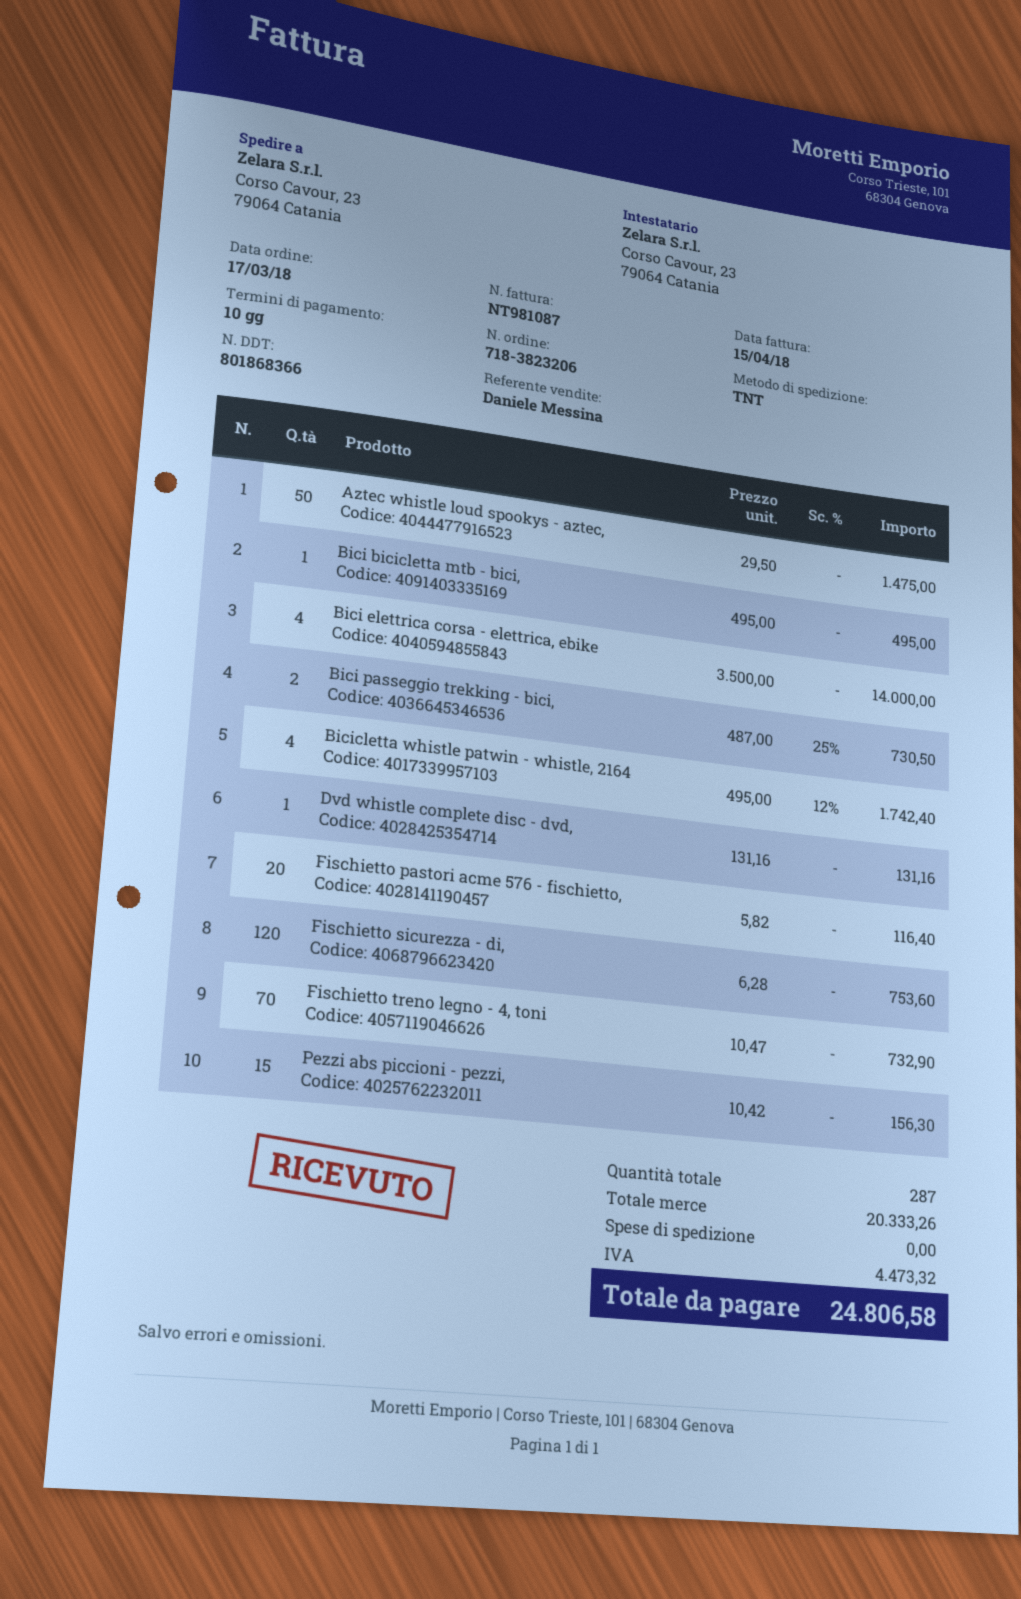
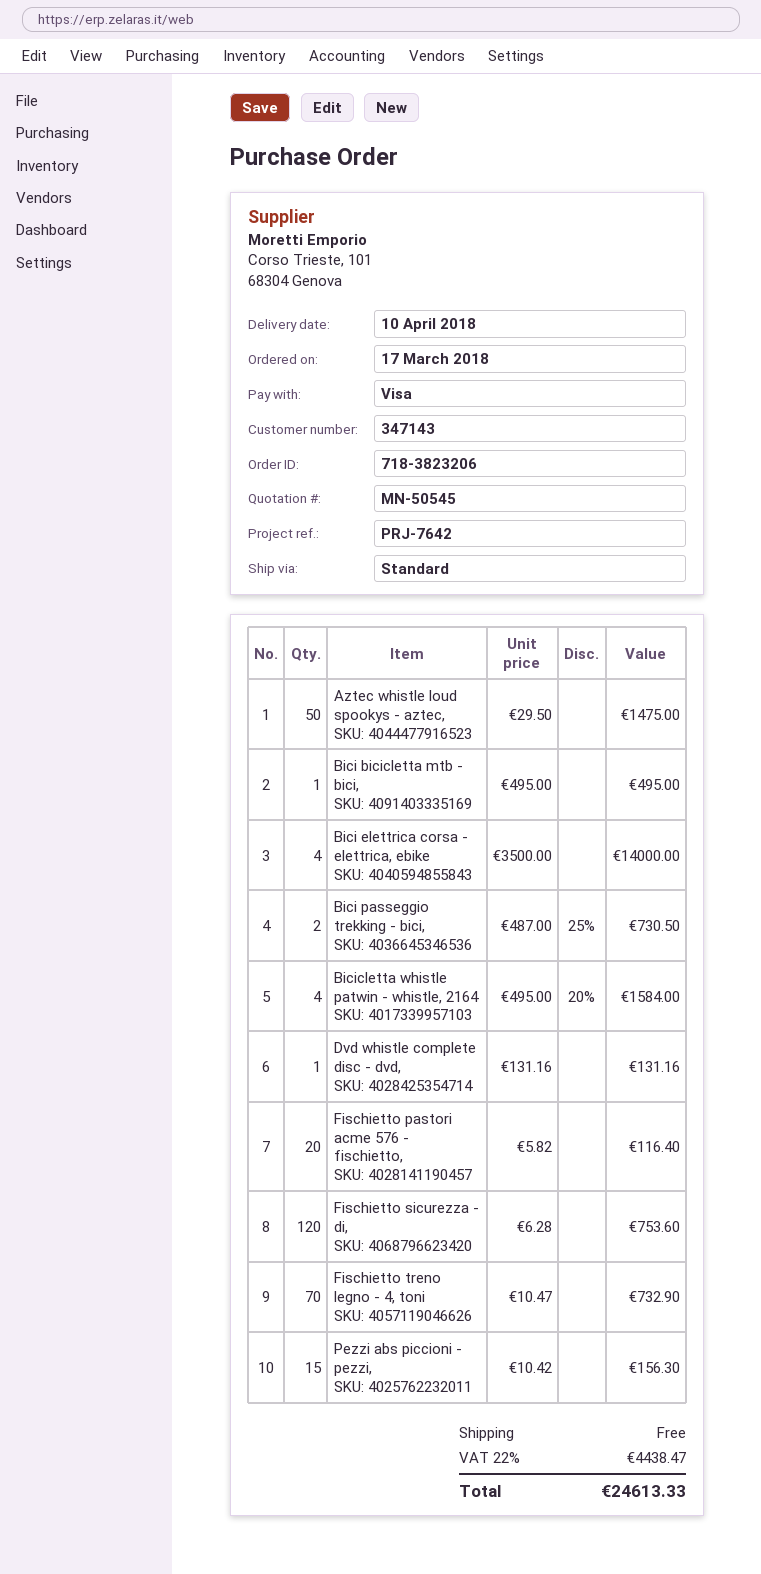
shipping method: TNT -> standard
Bicicletta whistle patwin - whistle, 2164: 4 x 495.00 - 12% = 1742.40 -> 4 x 495.00 - 20% = 1584.00
tax: 4473.32 -> 4438.47
total: 24806.58 -> 24613.33

